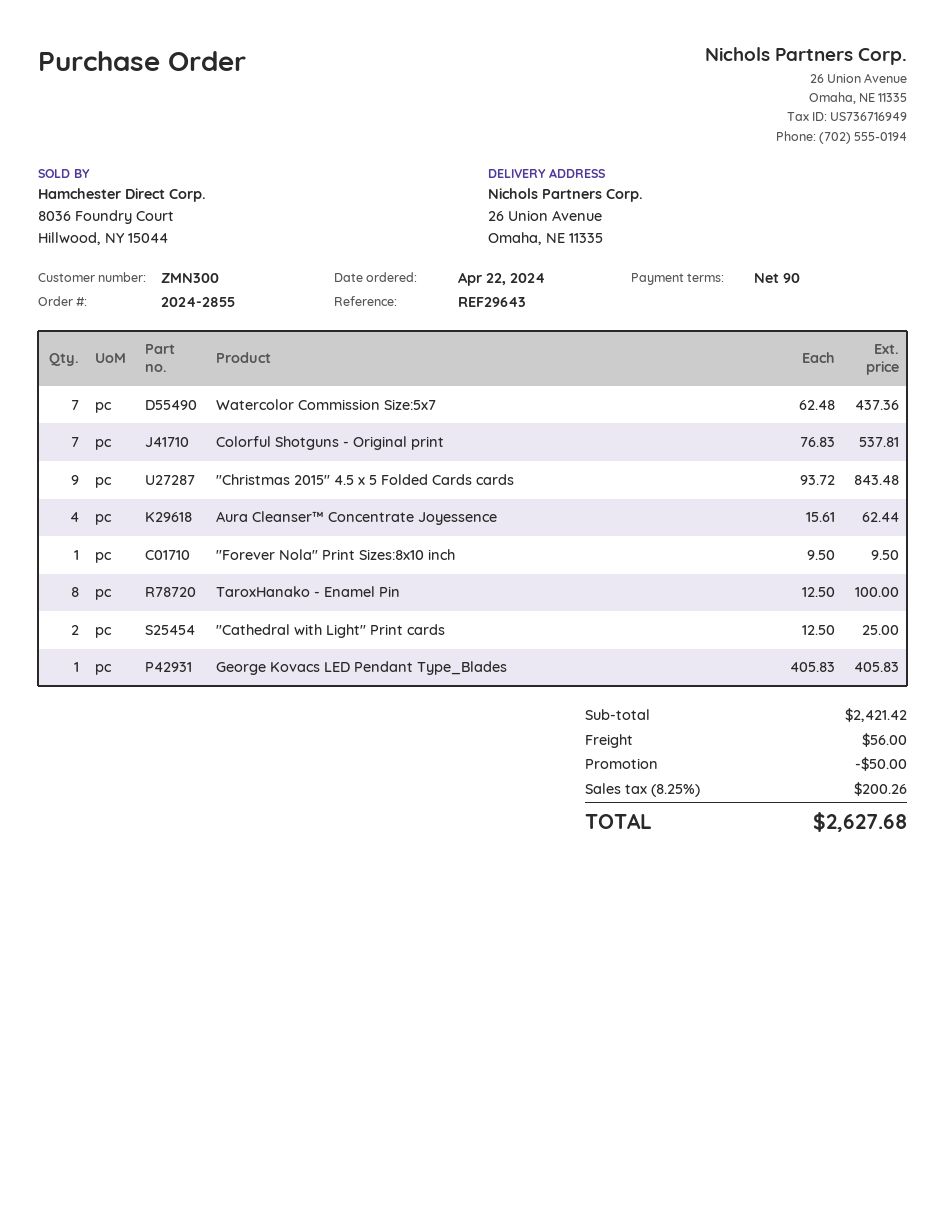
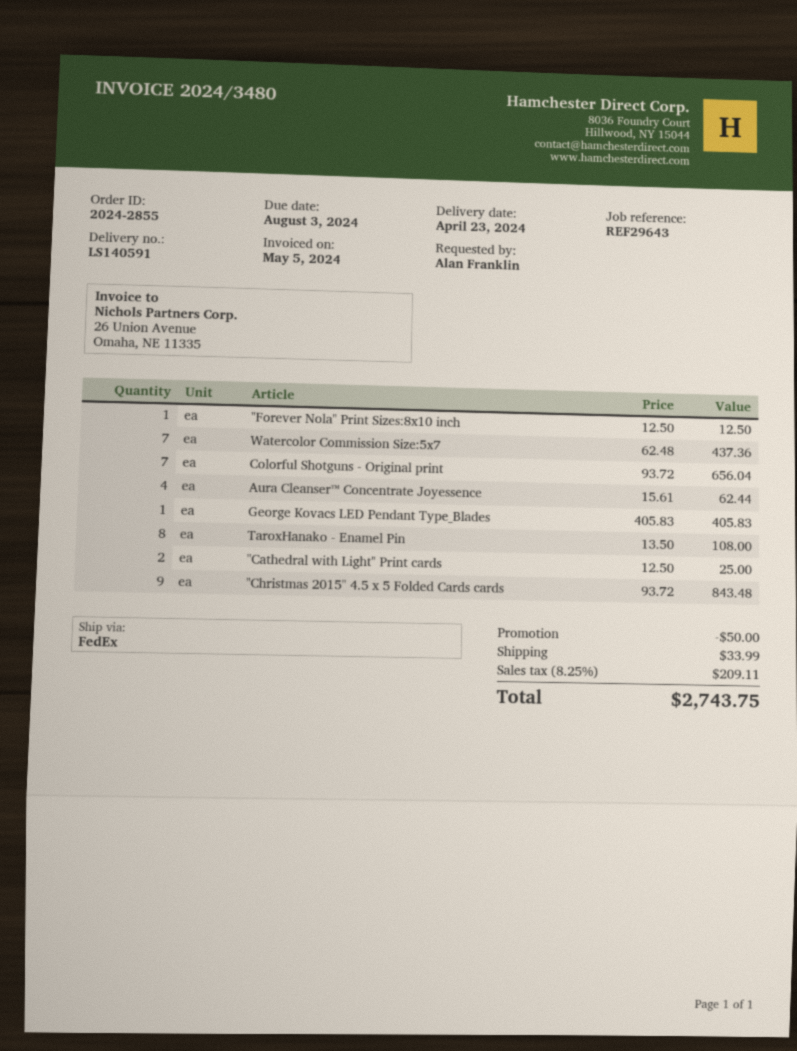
Colorful Shotguns - Original print: 7 x 76.83 = 537.81 -> 7 x 93.72 = 656.04
"Forever Nola" Print Sizes:8x10 inch: 1 x 9.50 = 9.50 -> 1 x 12.50 = 12.50
TaroxHanako - Enamel Pin: 8 x 12.50 = 100.00 -> 8 x 13.50 = 108.00
shipping: 56.00 -> 33.99
tax: 8.25% = 200.26 -> 8.25% = 209.11
total: 2627.68 -> 2743.75

